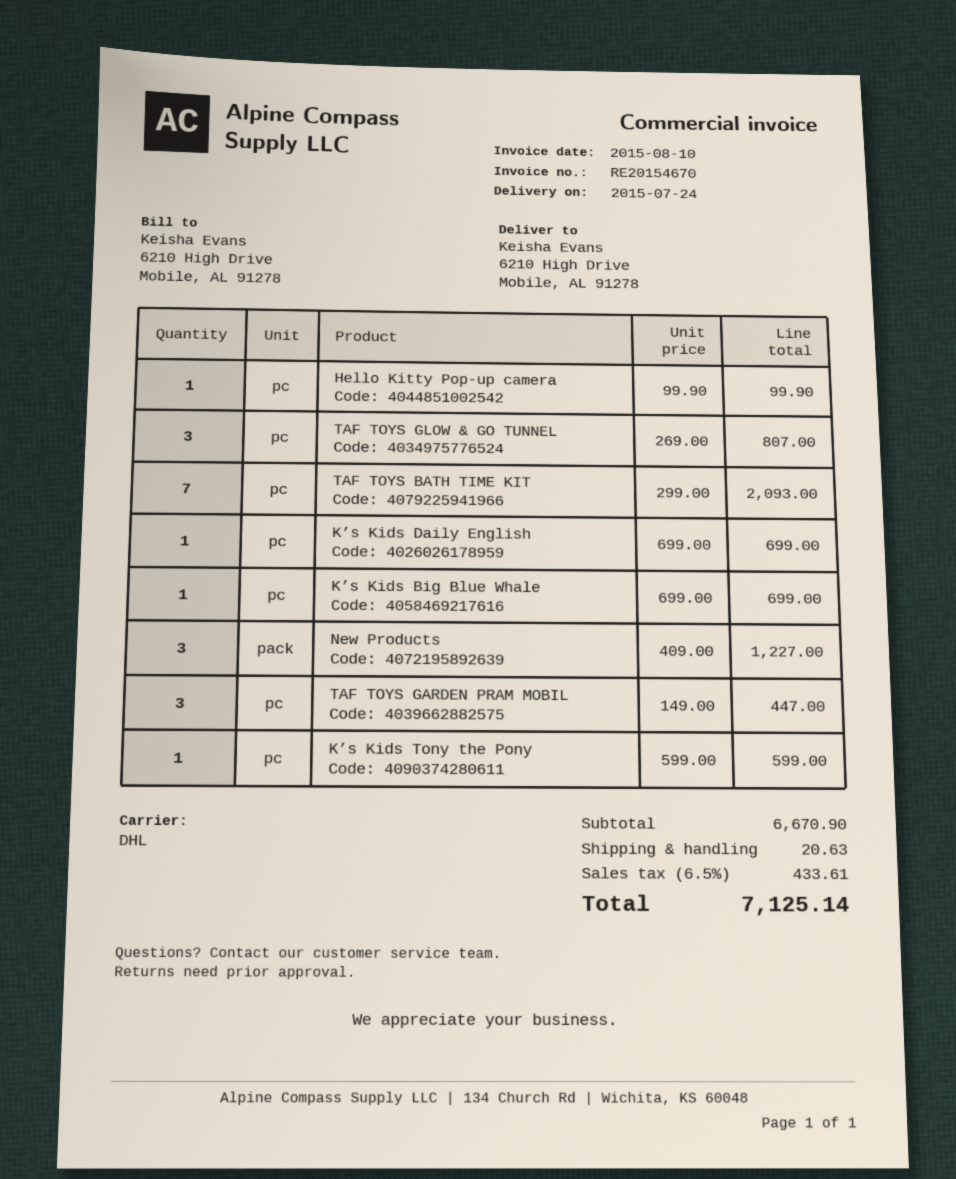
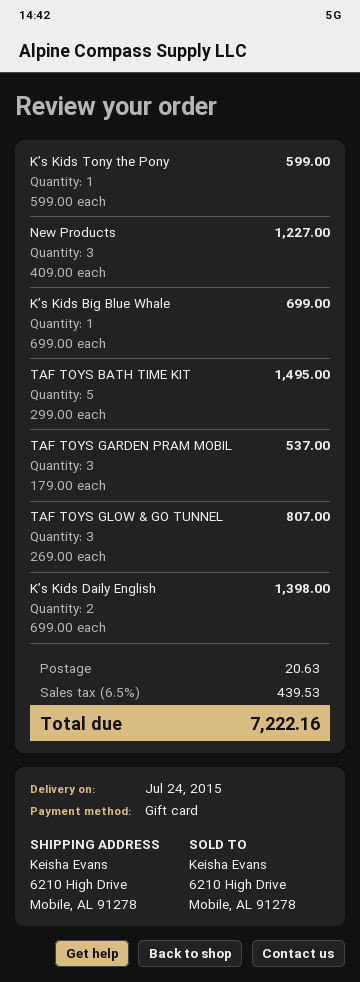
Hello Kitty Pop-up camera: 1 x 99.90 = 99.90 -> none
TAF TOYS BATH TIME KIT: 7 x 299.00 = 2093.00 -> 5 x 299.00 = 1495.00
K’s Kids Daily English: 1 x 699.00 = 699.00 -> 2 x 699.00 = 1398.00
TAF TOYS GARDEN PRAM MOBIL: 3 x 149.00 = 447.00 -> 3 x 179.00 = 537.00
tax: 6.5% = 433.61 -> 6.5% = 439.53
total: 7125.14 -> 7222.16

